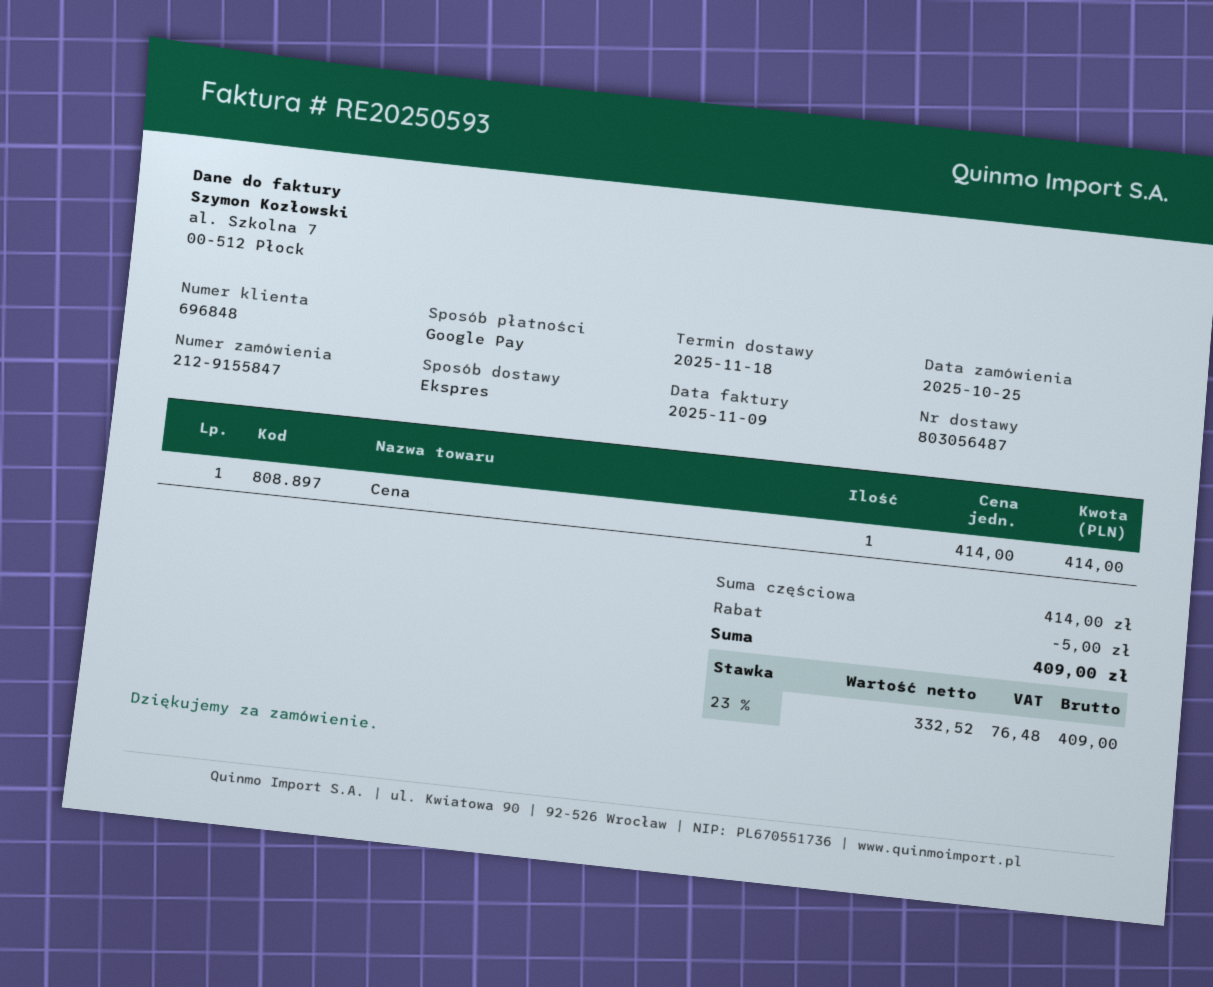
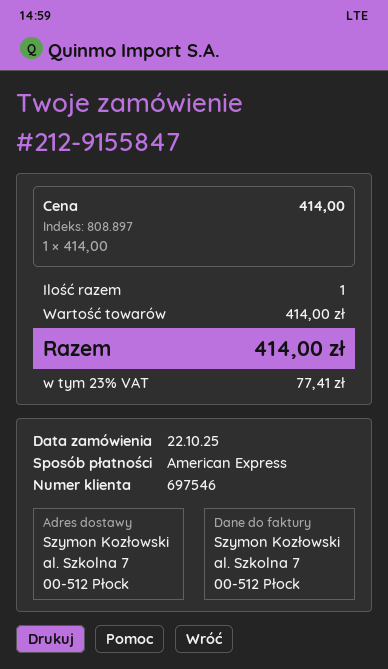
order date: 2025-10-25 -> 2025-10-22
customer number: 696848 -> 697546
payment method: Google Pay -> American Express
discount: 5.00 -> none
tax: 23% = 76.48 -> 23% = 77.41
total: 409.00 -> 414.00

